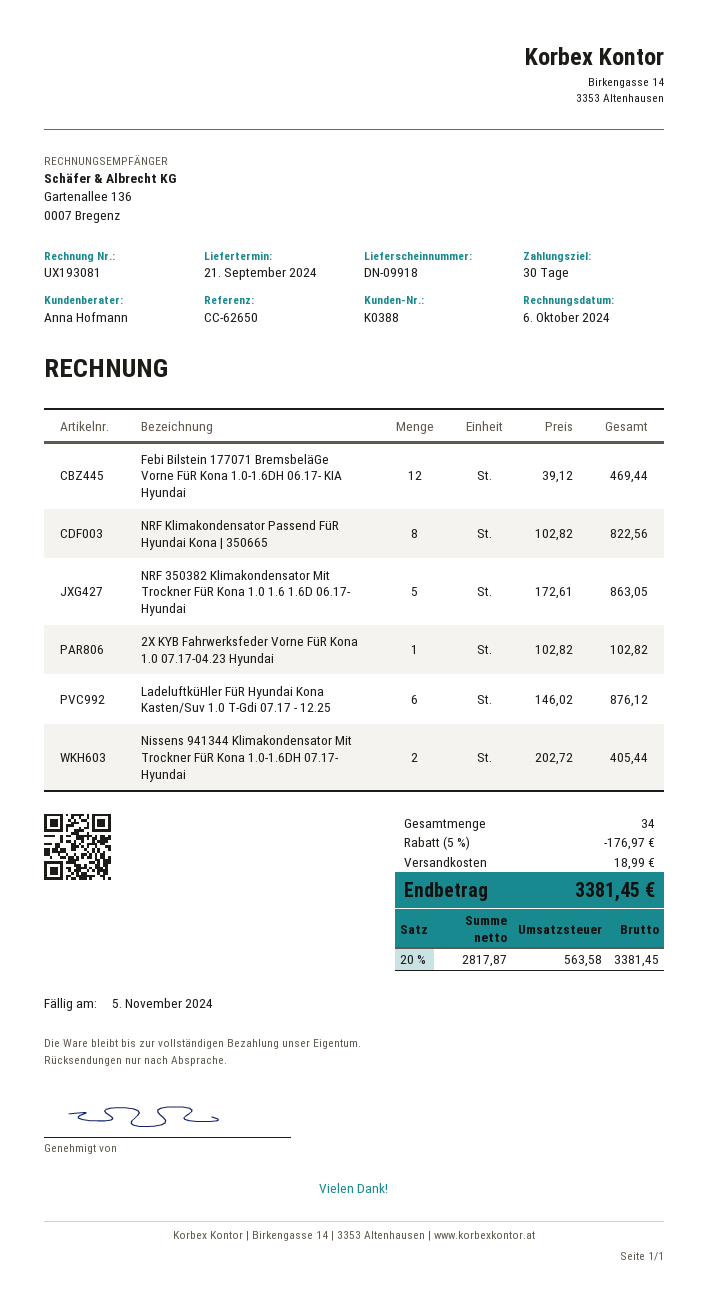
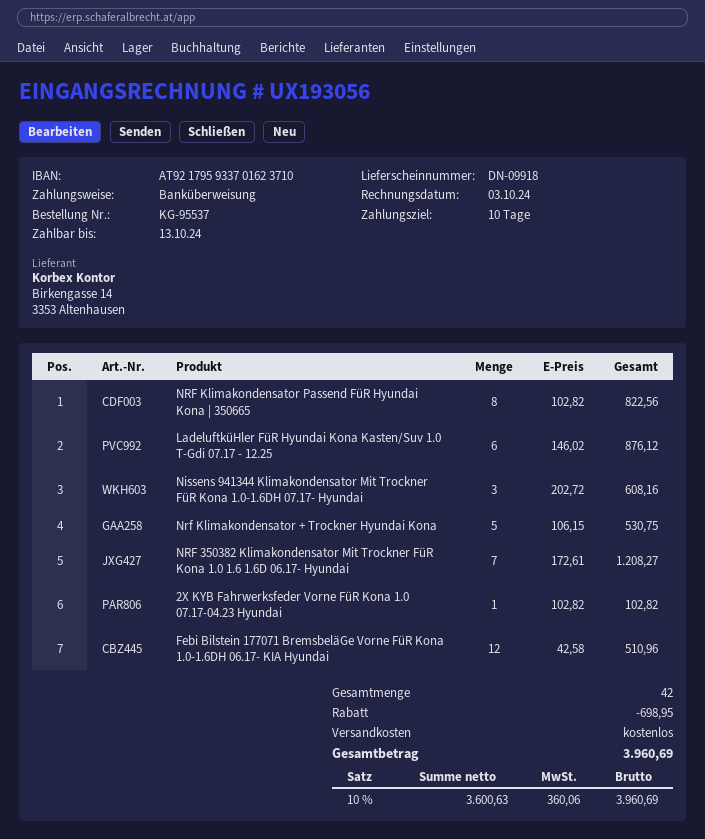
invoice number: UX193081 -> UX193056
invoice date: 2024-10-06 -> 2024-10-03
payment terms: 30 days -> 10 days
due date: 2024-11-05 -> 2024-10-13
Febi Bilstein 177071 BremsbeläGe Vorne FüR Kona 1.0-1.6DH 06.17- KIA Hyundai: 12 x 39.12 = 469.44 -> 12 x 42.58 = 510.96
NRF 350382 Klimakondensator Mit Trockner FüR Kona 1.0 1.6 1.6D 06.17- Hyundai: 5 x 172.61 = 863.05 -> 7 x 172.61 = 1208.27
Nissens 941344 Klimakondensator Mit Trockner FüR Kona 1.0-1.6DH 07.17- Hyundai: 2 x 202.72 = 405.44 -> 3 x 202.72 = 608.16
Nrf Klimakondensator + Trockner Hyundai Kona: none -> 5 x 106.15 = 530.75
total quantity: 34 -> 42
discount: 176.97 -> 698.95
shipping: 18.99 -> 0.00
net: 2817.87 -> 3600.63
tax: 20% = 563.58 -> 10% = 360.06
total: 3381.45 -> 3960.69

